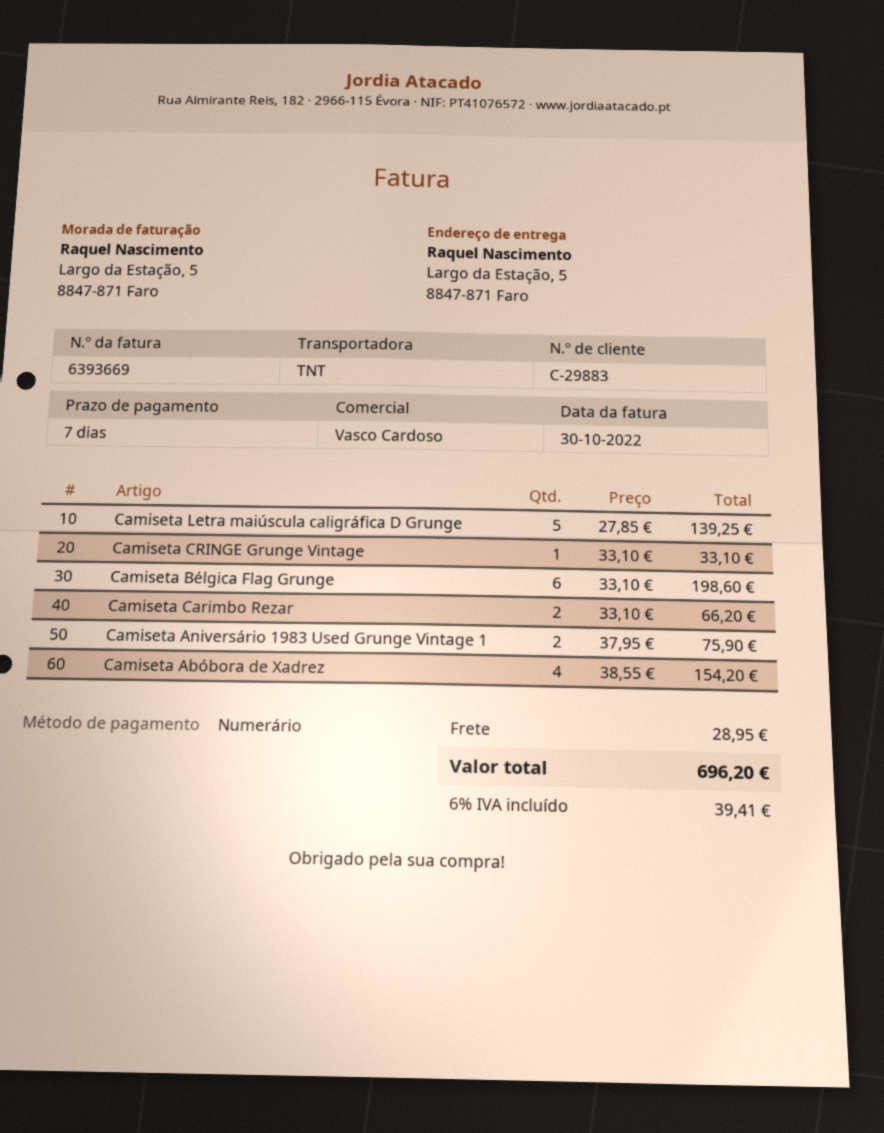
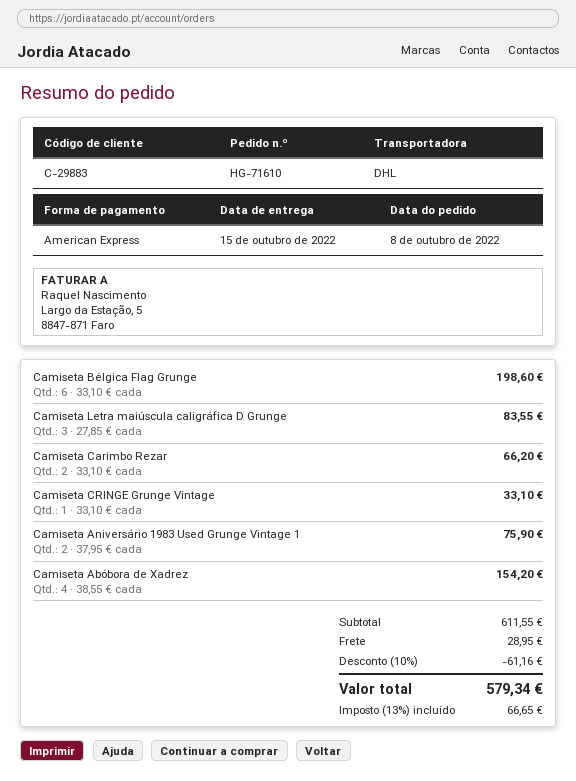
payment method: cash -> American Express
shipping method: TNT -> DHL
Camiseta Letra maiúscula caligráfica D Grunge: 5 x 27.85 = 139.25 -> 3 x 27.85 = 83.55
discount: none -> 10% = 61.16
tax: 6% = 39.41 -> 13% = 66.65
total: 696.20 -> 579.34

